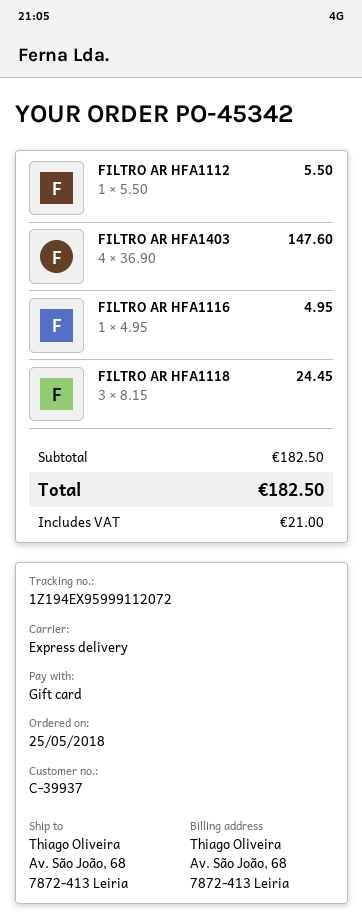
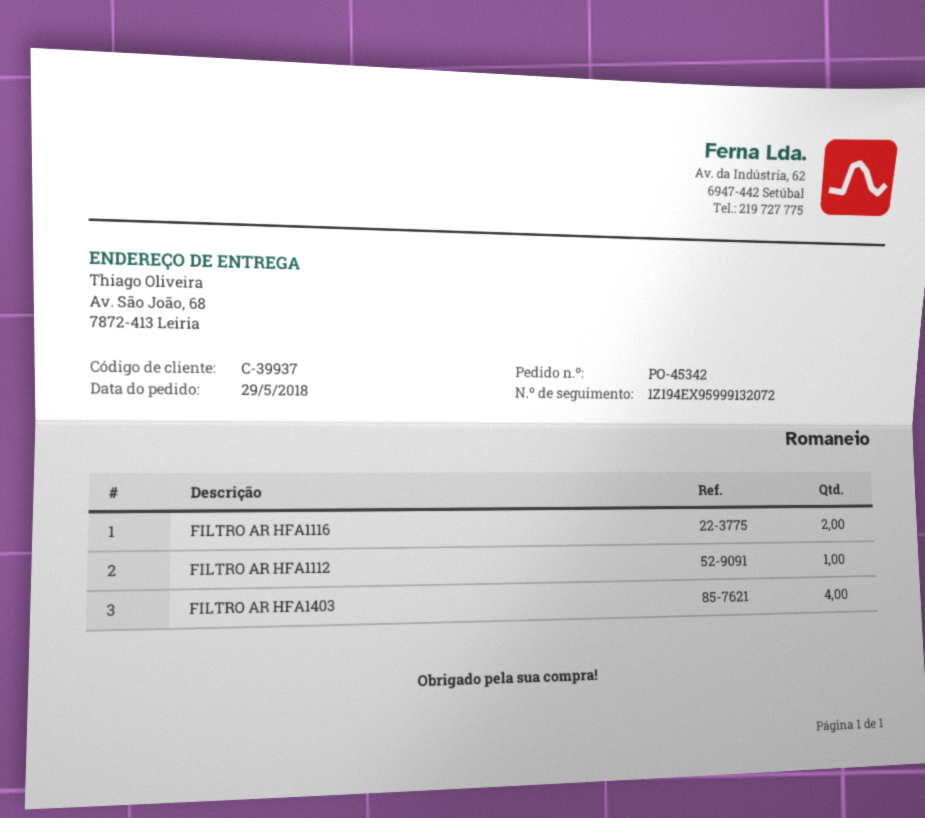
order date: 2018-05-25 -> 2018-05-29
tracking number: 1Z194EX95999112072 -> 1Z194EX95999132072
FILTRO AR HFA1116: 1 -> 2
FILTRO AR HFA1118: 3 -> none

